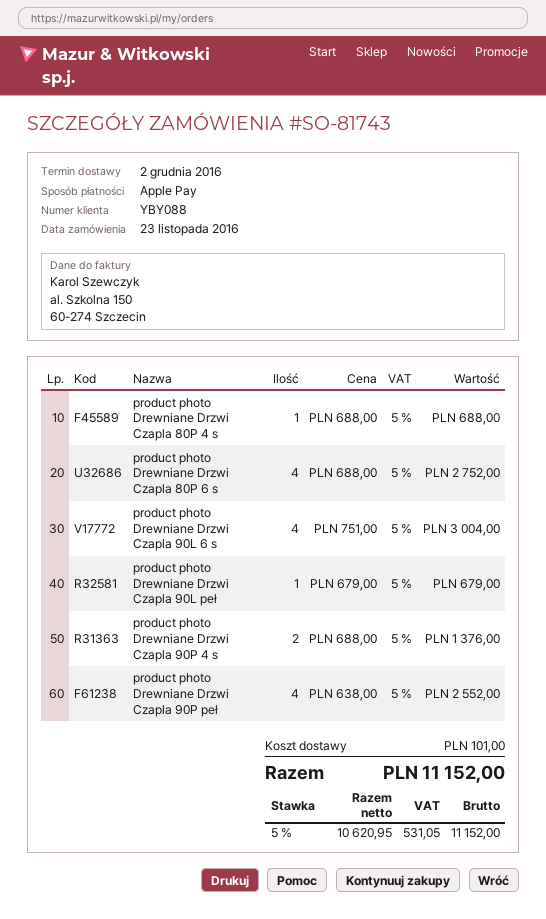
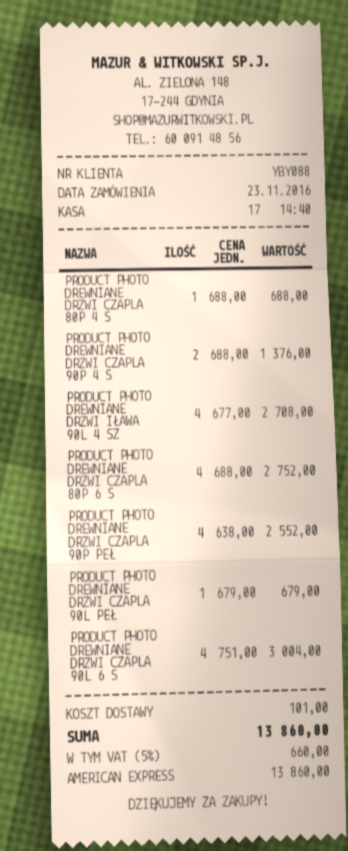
payment method: Apple Pay -> American Express
PRODUCT PHOTO DREWNIANE DRZWI IŁAWA 90L 4 SZ: none -> 4 x 677.00 = 2708.00
tax: 5% = 531.05 -> 5% = 660.00
total: 11152.00 -> 13860.00

